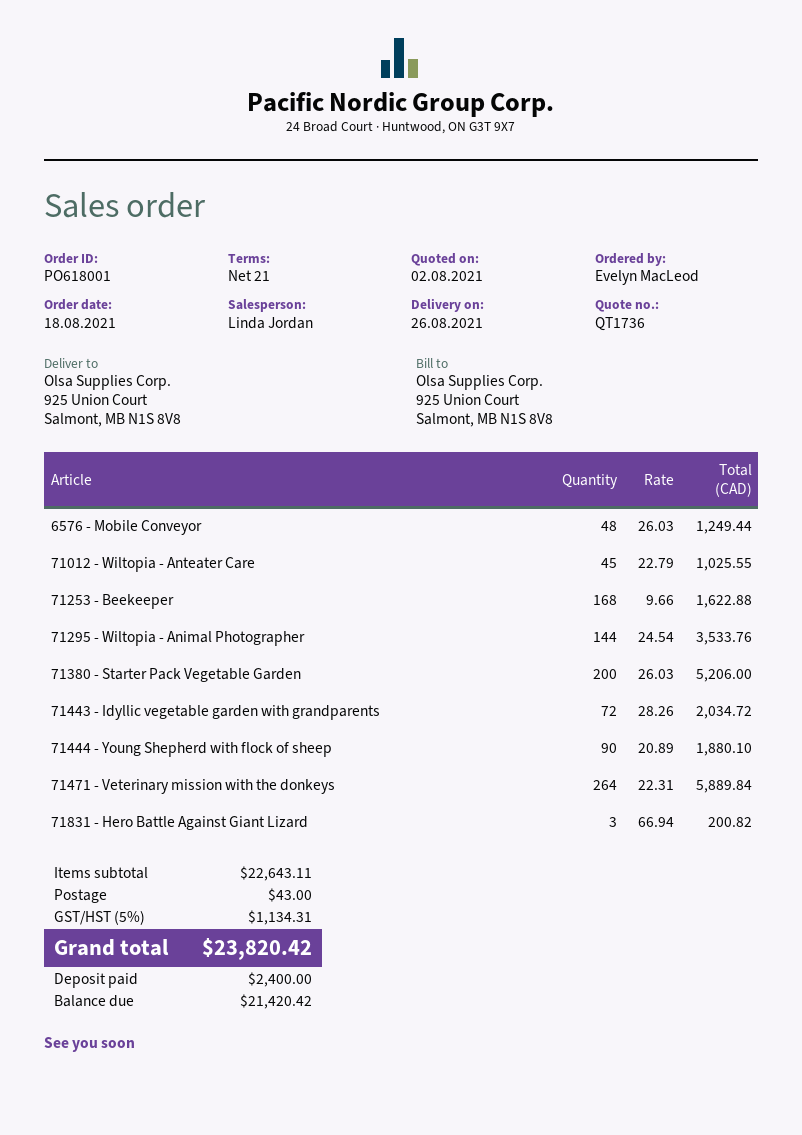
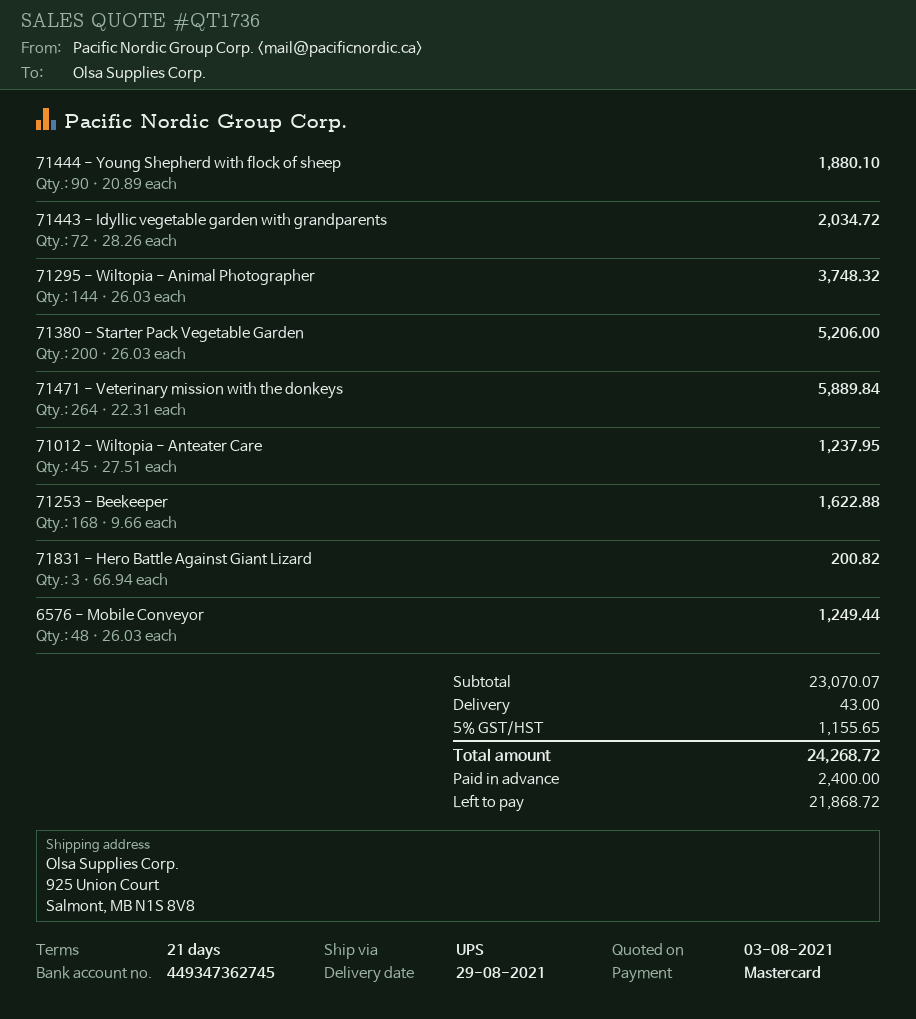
quote date: 2021-08-02 -> 2021-08-03
delivery date: 2021-08-26 -> 2021-08-29
71012 - Wiltopia - Anteater Care: 45 x 22.79 = 1025.55 -> 45 x 27.51 = 1237.95
71295 - Wiltopia - Animal Photographer: 144 x 24.54 = 3533.76 -> 144 x 26.03 = 3748.32
subtotal: 22643.11 -> 23070.07
tax: 5% = 1134.31 -> 5% = 1155.65
total: 23820.42 -> 24268.72
balance: 21420.42 -> 21868.72

